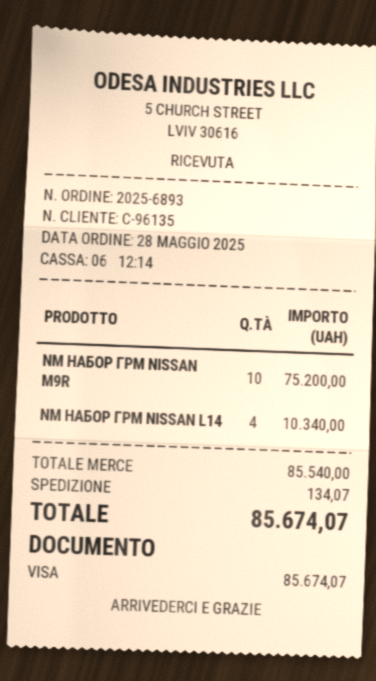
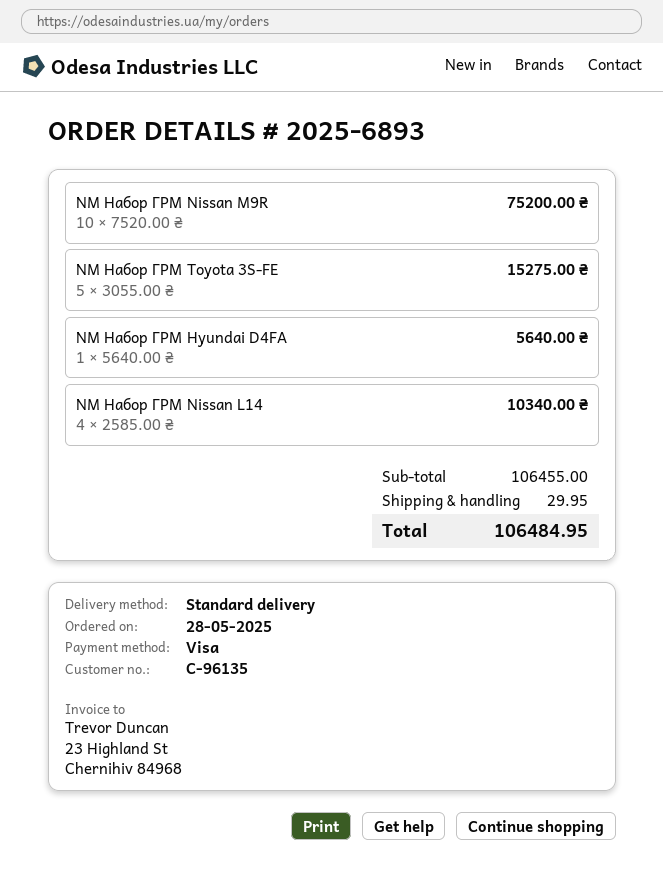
NM Набор ГРМ Toyota 3S-FE: none -> 5 for 15275.00
NM Набор ГРМ Hyundai D4FA: none -> 1 for 5640.00
subtotal: 85540.00 -> 106455.00
shipping: 134.07 -> 29.95
total: 85674.07 -> 106484.95

